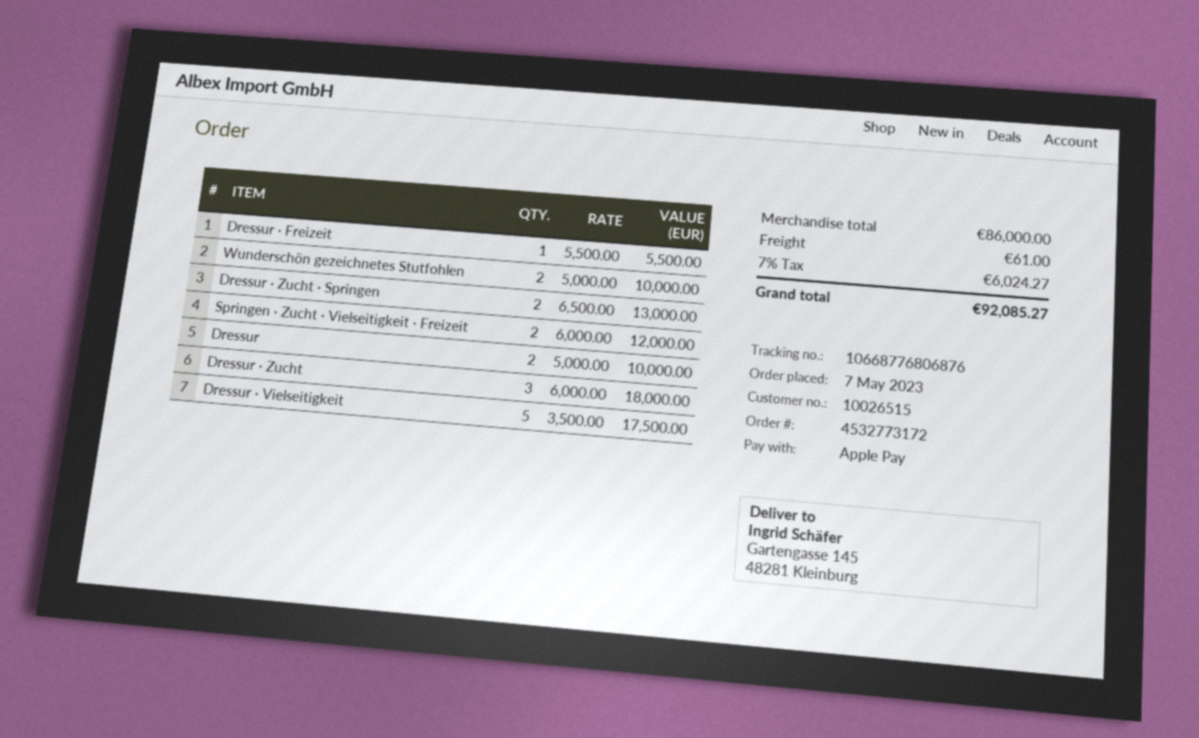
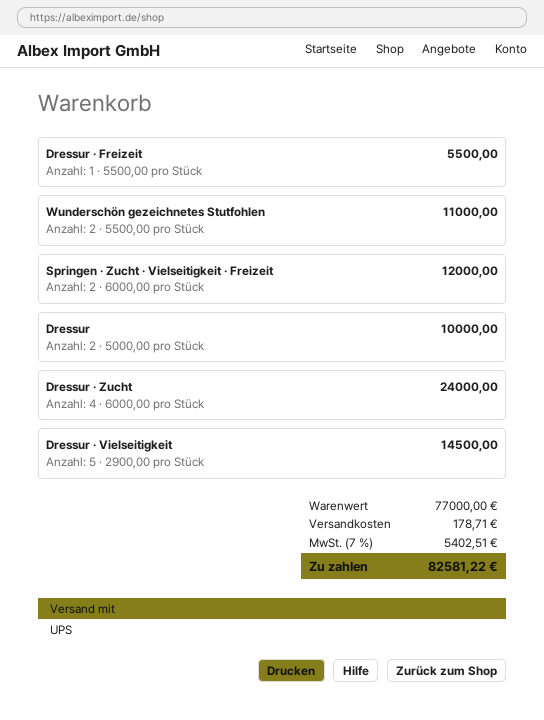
Wunderschön gezeichnetes Stutfohlen: 2 x 5000.00 = 10000.00 -> 2 x 5500.00 = 11000.00
Dressur · Zucht · Springen: 2 x 6500.00 = 13000.00 -> none
Dressur · Zucht: 3 x 6000.00 = 18000.00 -> 4 x 6000.00 = 24000.00
Dressur · Vielseitigkeit: 5 x 3500.00 = 17500.00 -> 5 x 2900.00 = 14500.00
subtotal: 86000.00 -> 77000.00
shipping: 61.00 -> 178.71
tax: 7% = 6024.27 -> 7% = 5402.51
total: 92085.27 -> 82581.22

